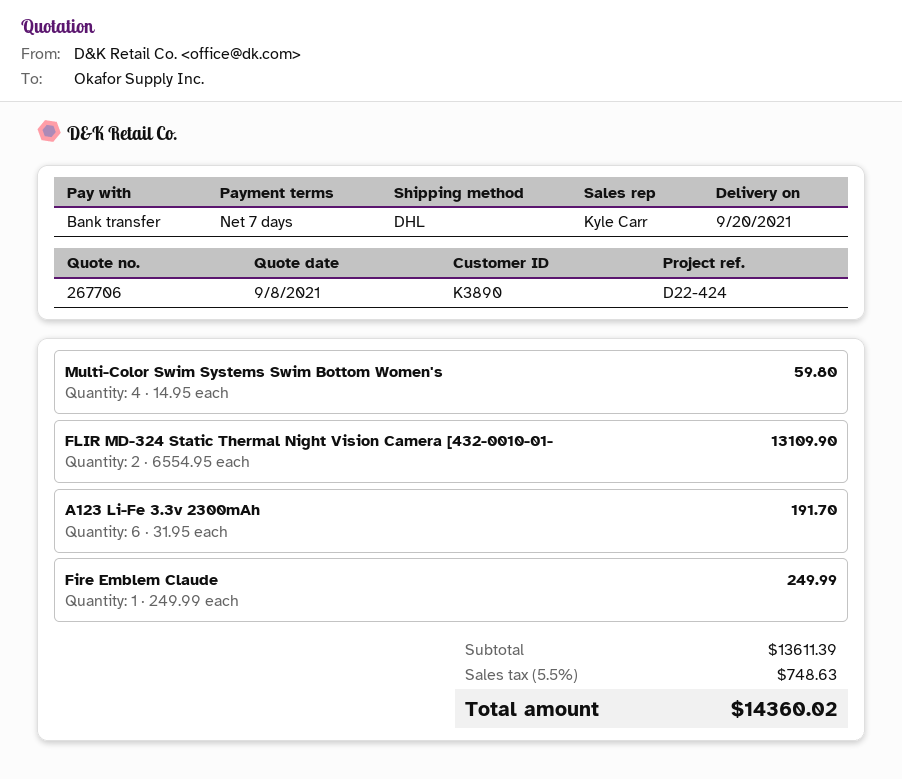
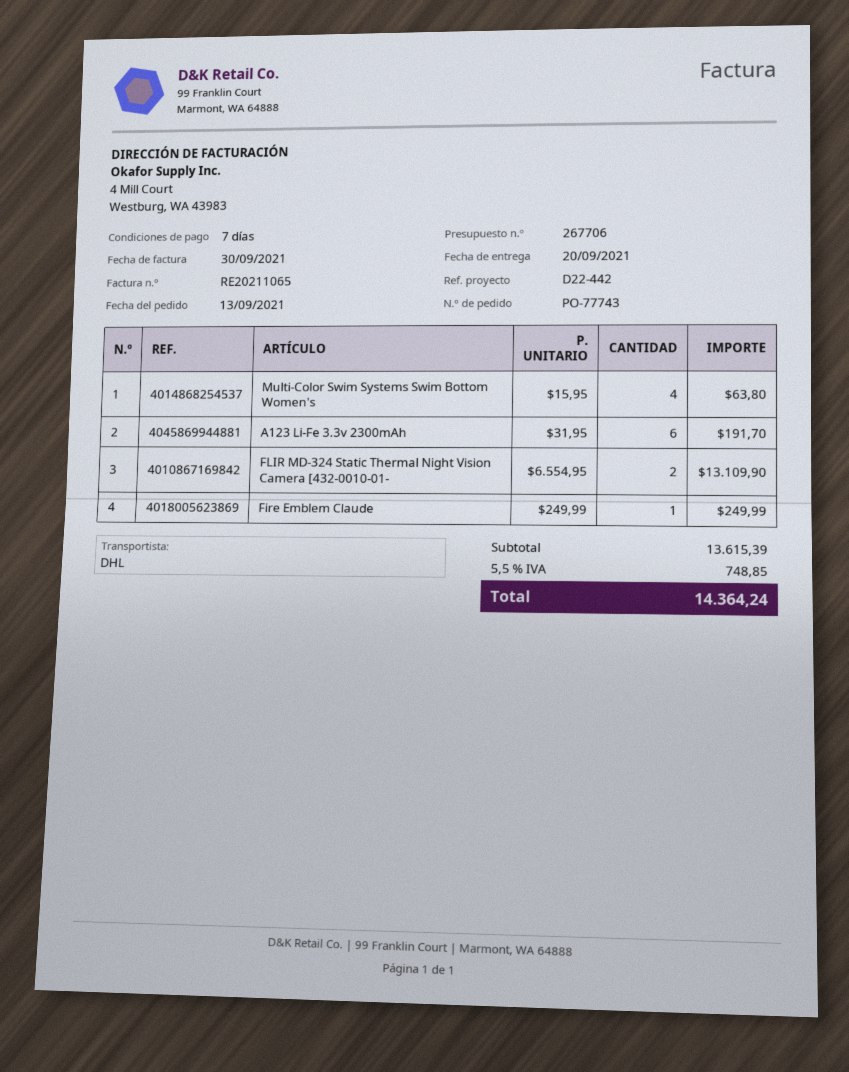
reference: D22-424 -> D22-442
Multi-Color Swim Systems Swim Bottom Women's: 4 x 14.95 = 59.80 -> 4 x 15.95 = 63.80
subtotal: 13611.39 -> 13615.39
tax: 5.5% = 748.63 -> 5.5% = 748.85
total: 14360.02 -> 14364.24

